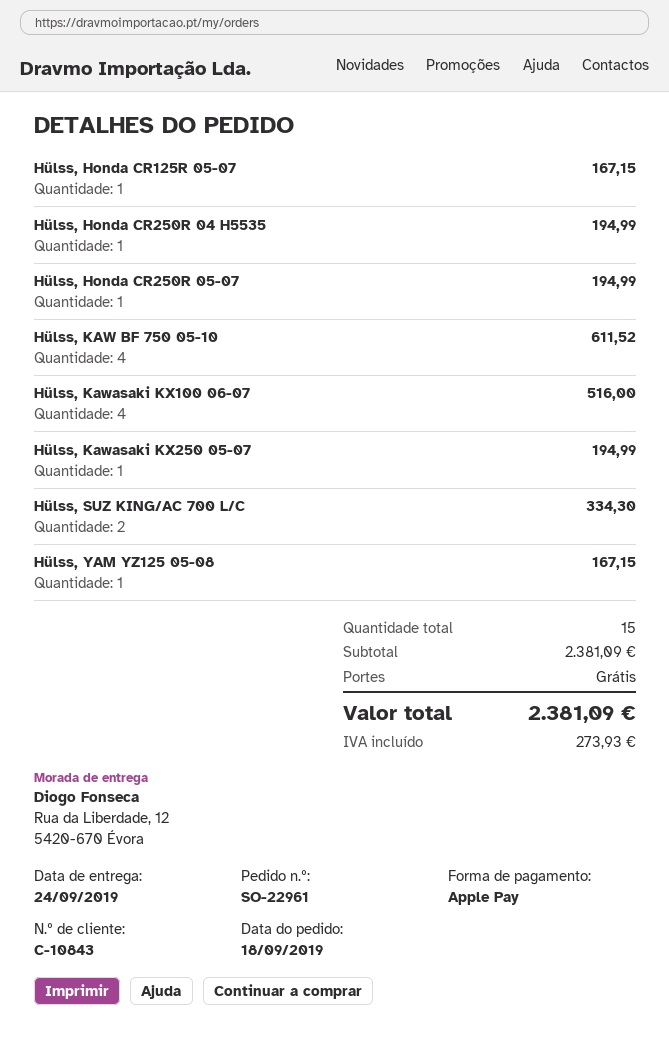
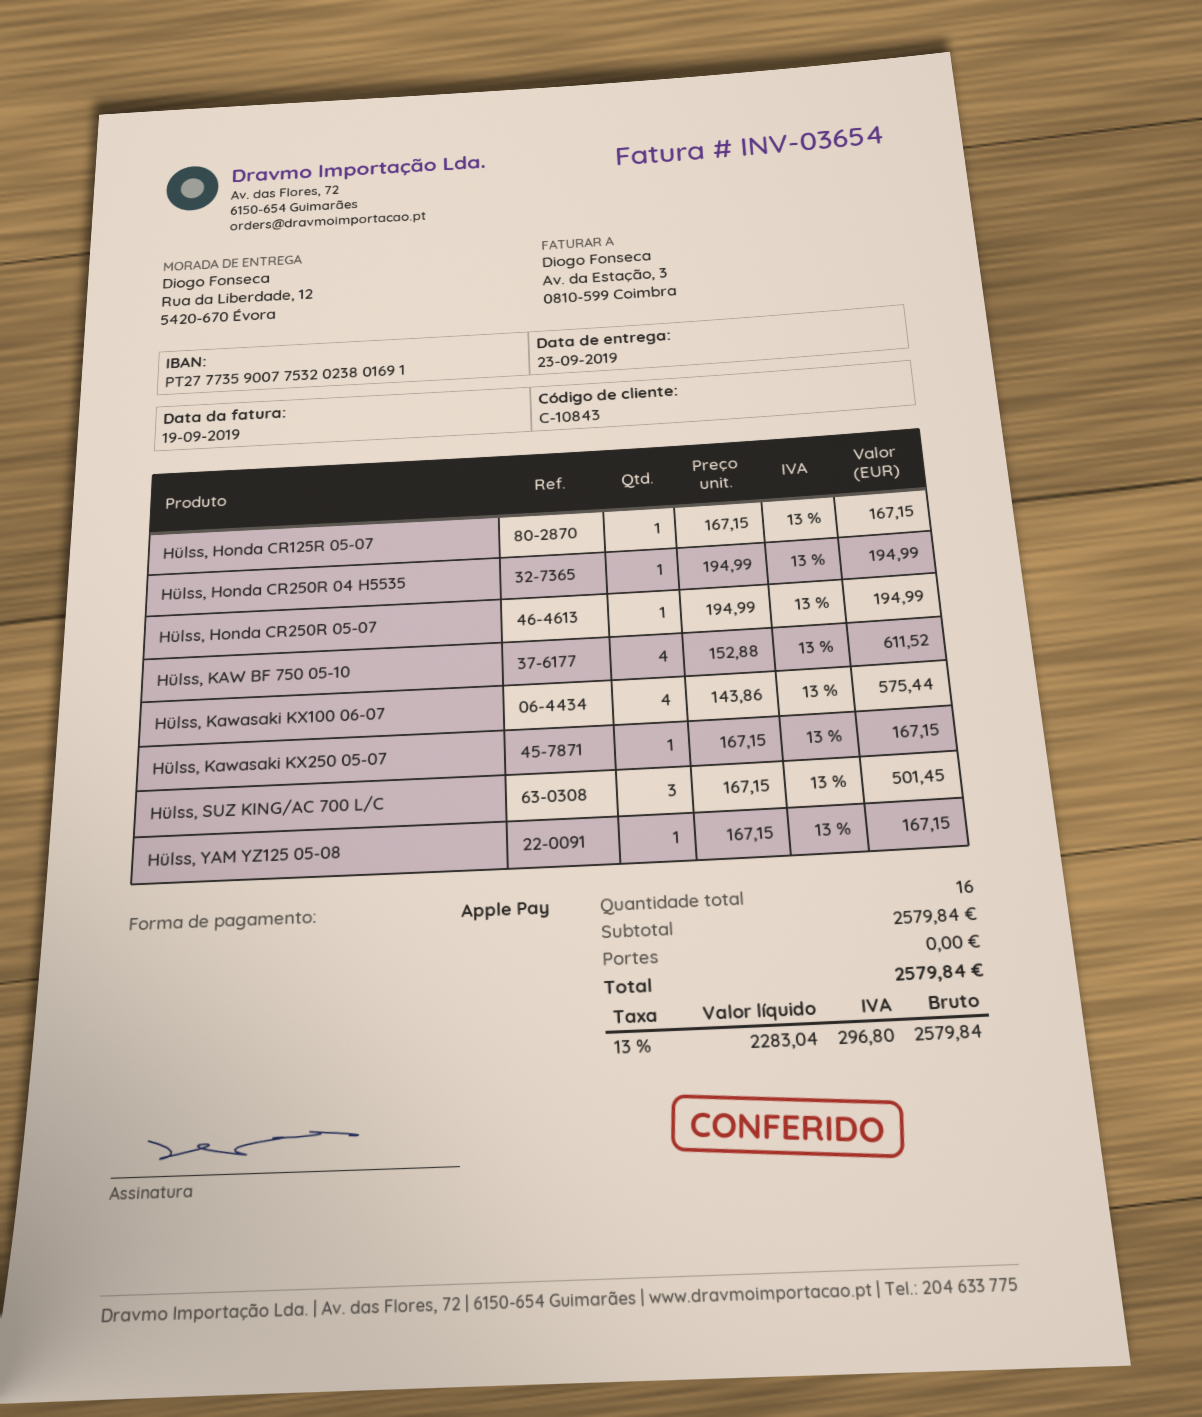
delivery date: 2019-09-24 -> 2019-09-23
Hülss, Kawasaki KX100 06-07: 4 for 516.00 -> 4 for 575.44
Hülss, Kawasaki KX250 05-07: 1 for 194.99 -> 1 for 167.15
Hülss, SUZ KING/AC 700 L/C: 2 for 334.30 -> 3 for 501.45
total quantity: 15 -> 16
subtotal: 2381.09 -> 2579.84
tax: 273.93 -> 296.80
total: 2381.09 -> 2579.84

